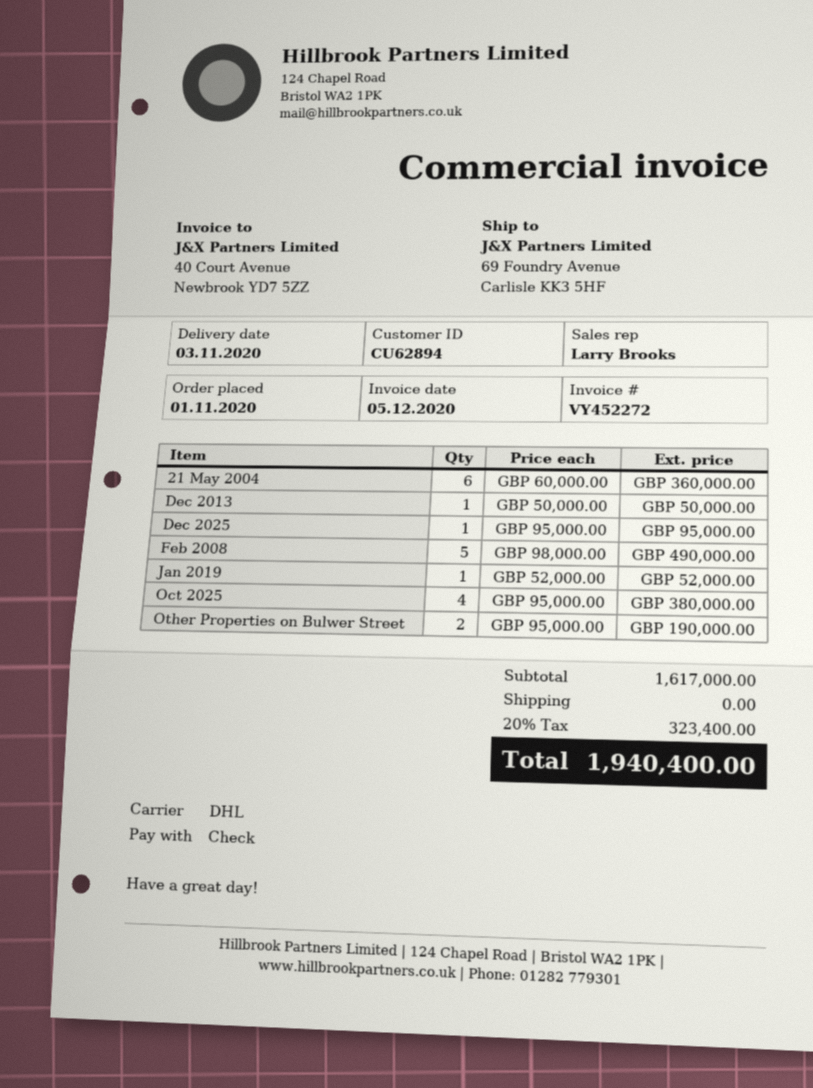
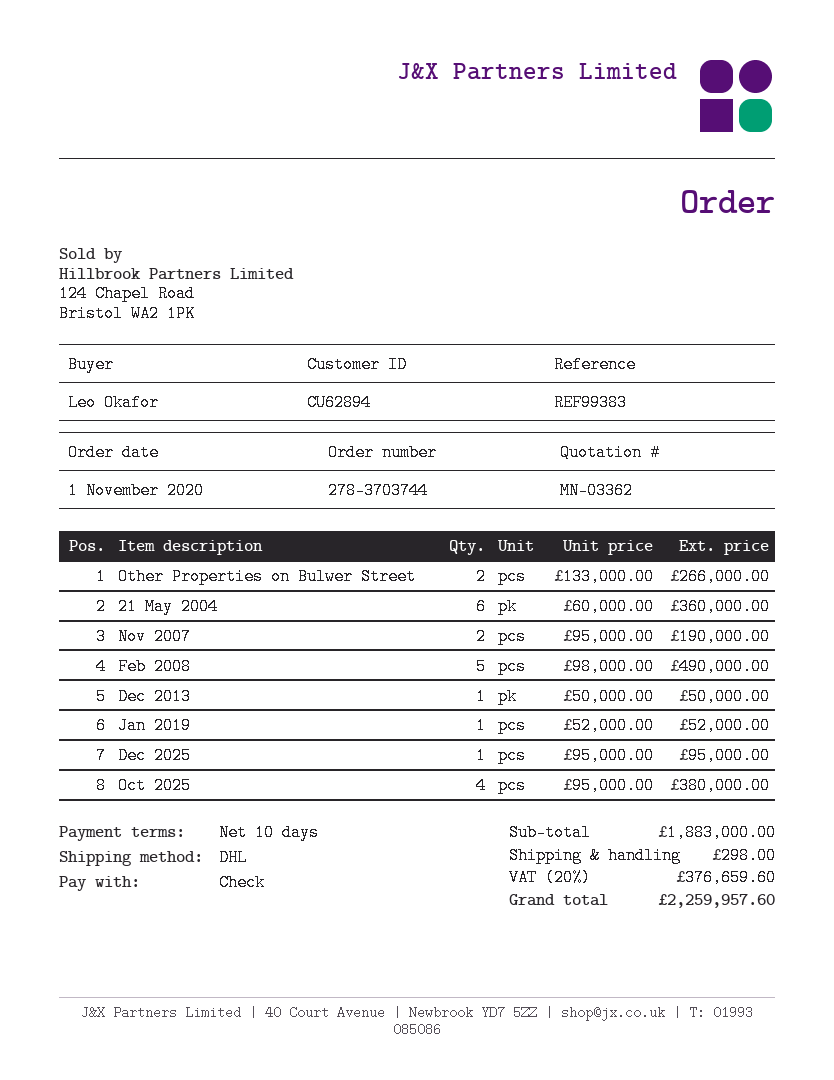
Other Properties on Bulwer Street: 2 x 95000.00 = 190000.00 -> 2 x 133000.00 = 266000.00
Nov 2007: none -> 2 x 95000.00 = 190000.00
subtotal: 1617000.00 -> 1883000.00
shipping: 0.00 -> 298.00
tax: 20% = 323400.00 -> 20% = 376659.60
total: 1940400.00 -> 2259957.60

